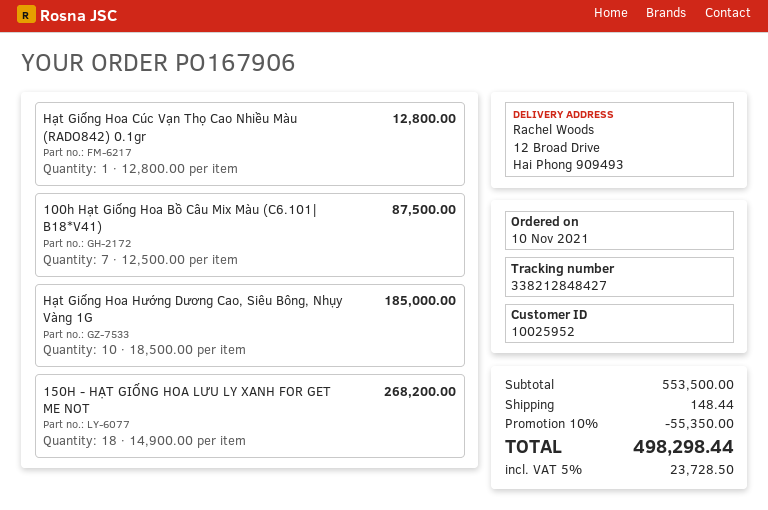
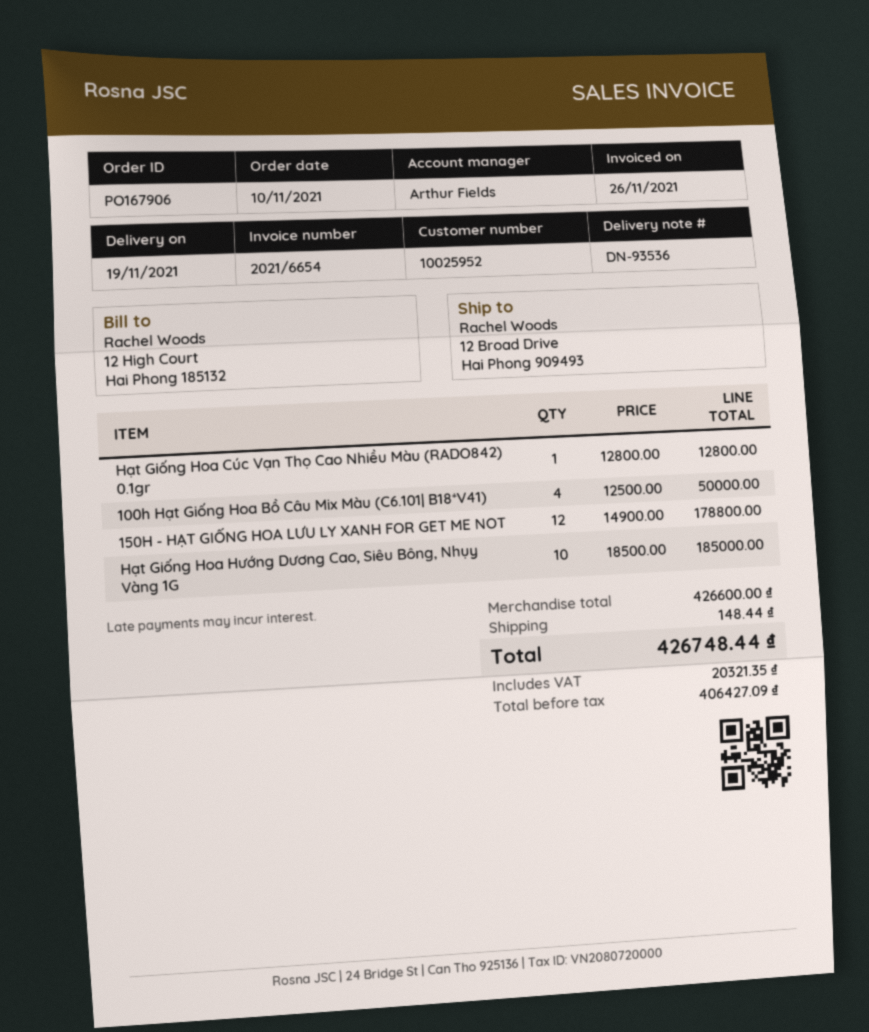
100h Hạt Giống Hoa Bồ Câu Mix Màu (C6.101| B18*V41): 7 x 12500.00 = 87500.00 -> 4 x 12500.00 = 50000.00
150H - HẠT GIỐNG HOA LƯU LY XANH FOR GET ME NOT: 18 x 14900.00 = 268200.00 -> 12 x 14900.00 = 178800.00
subtotal: 553500.00 -> 426600.00
discount: 10% = 55350.00 -> none
tax: 23728.50 -> 20321.35
total: 498298.44 -> 426748.44

